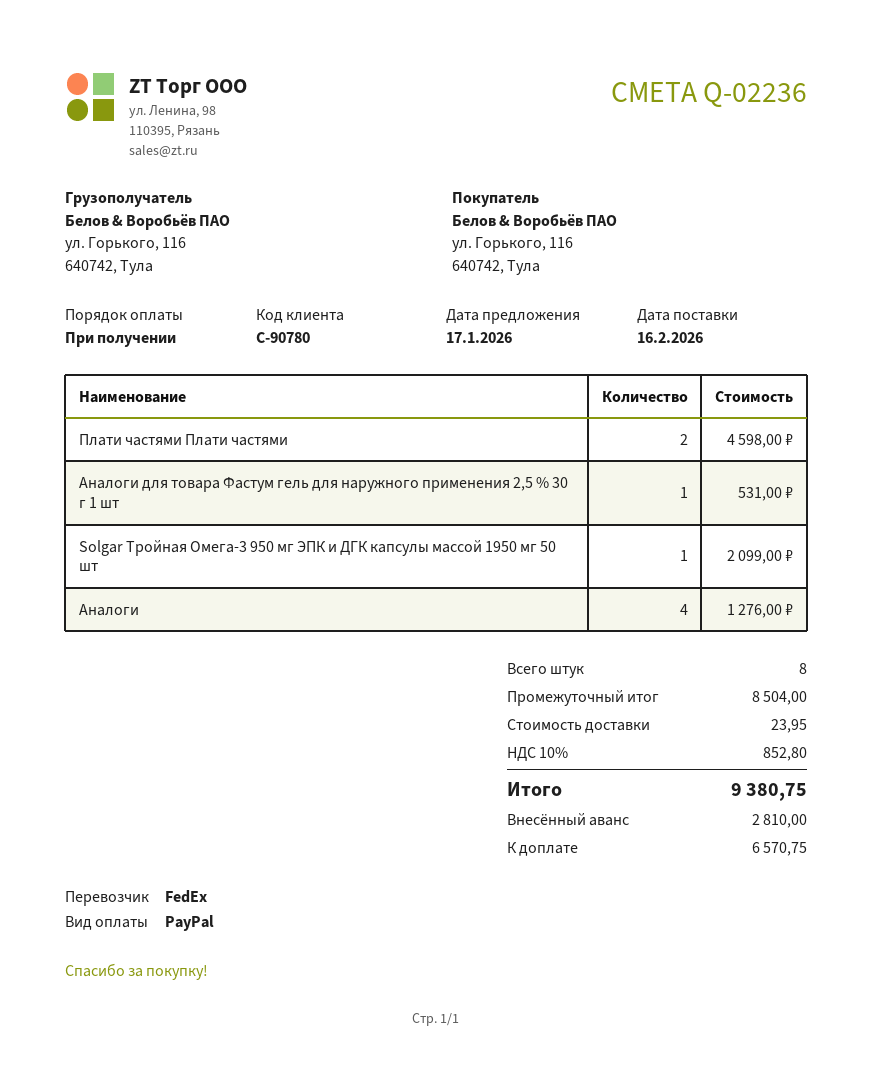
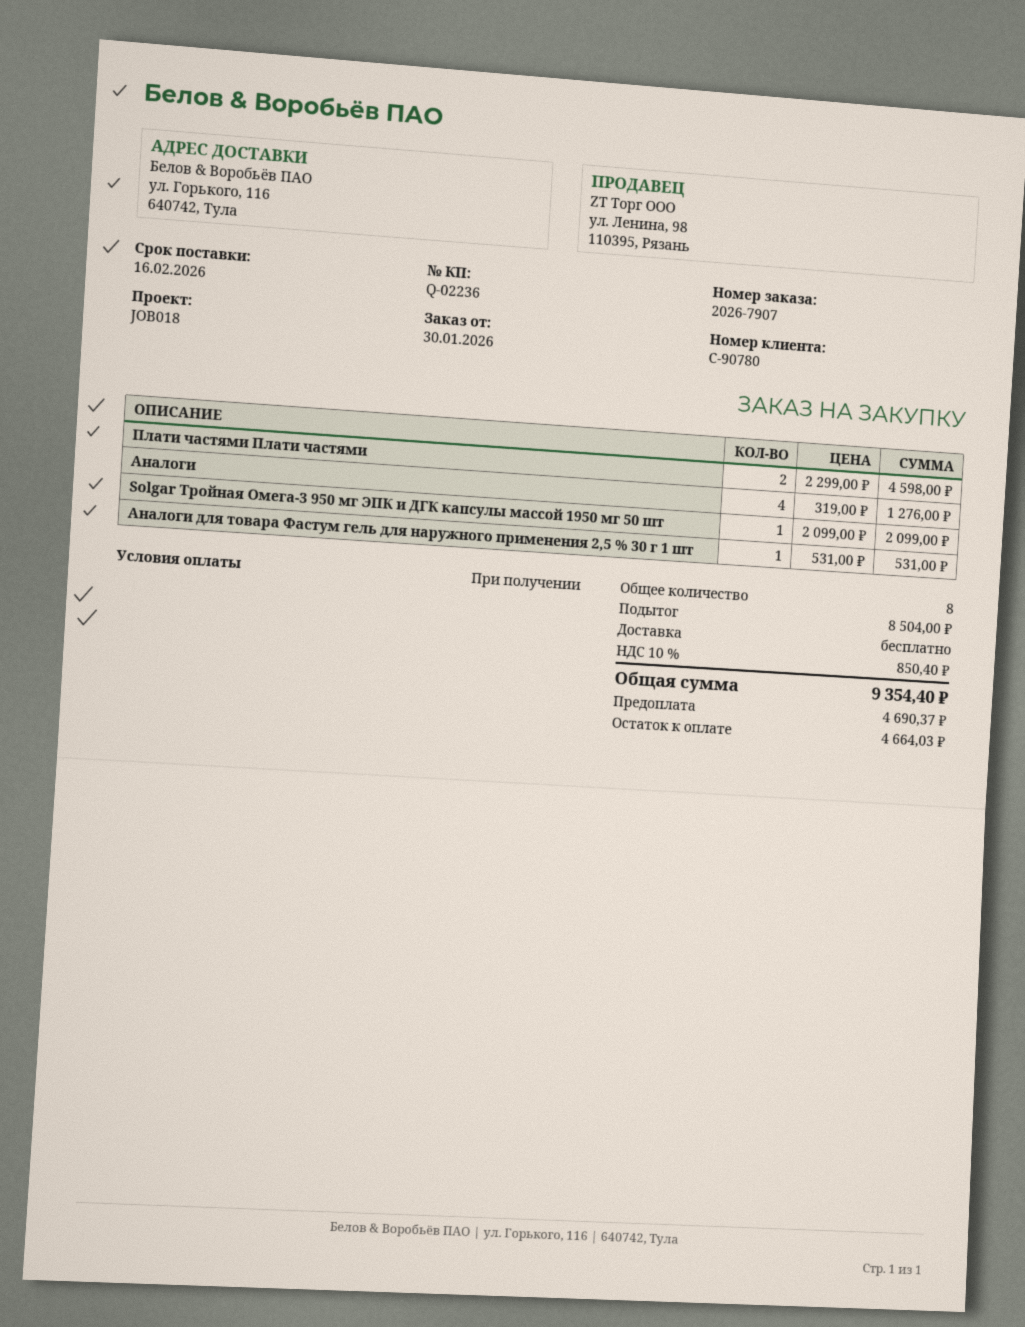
shipping: 23.95 -> 0.00
tax: 10% = 852.80 -> 10% = 850.40
total: 9380.75 -> 9354.40
deposit: 2810.00 -> 4690.37
balance: 6570.75 -> 4664.03

